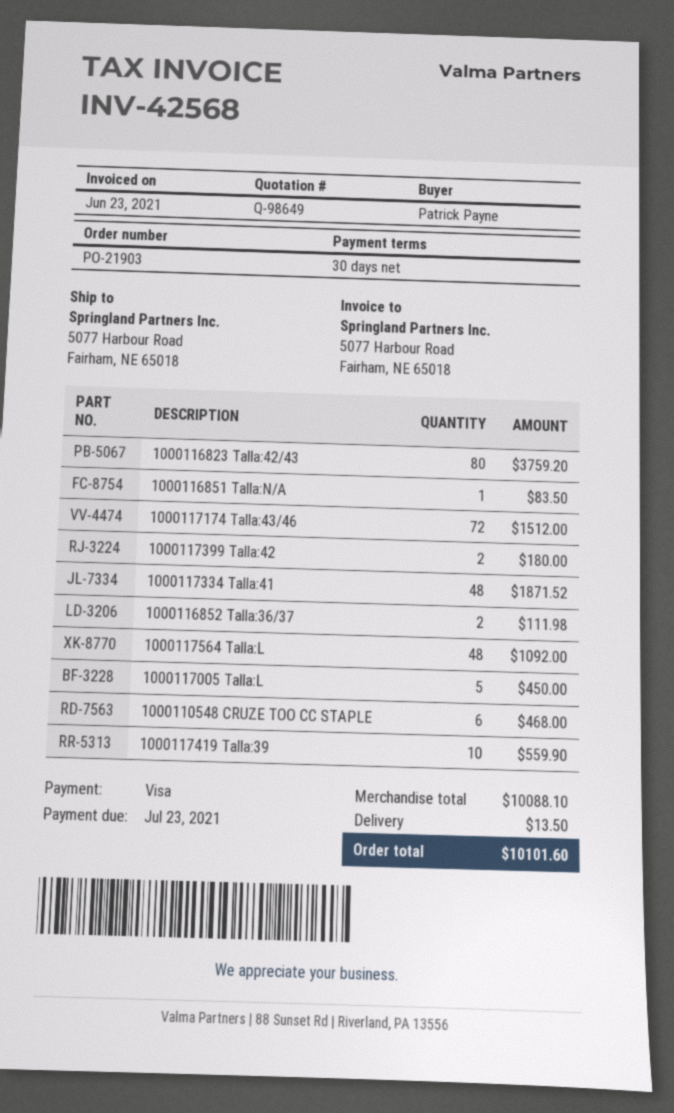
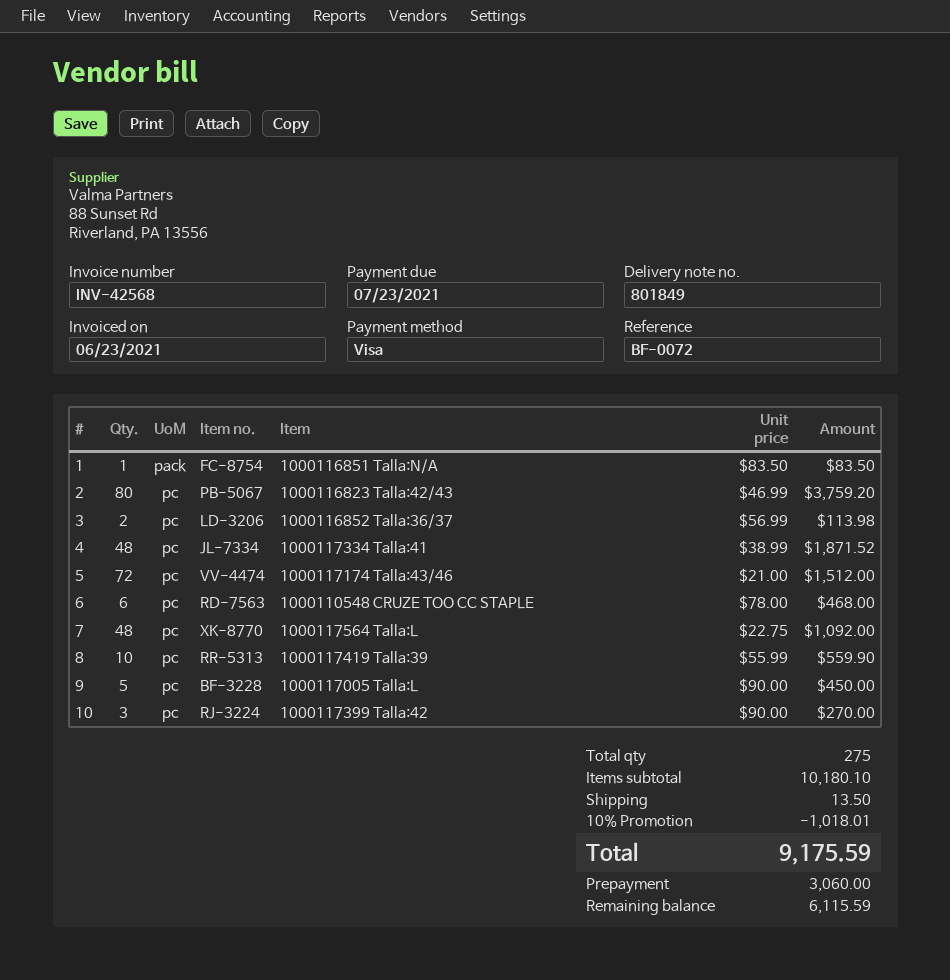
1000117399 Talla:42: 2 for 180.00 -> 3 for 270.00
1000116852 Talla:36/37: 2 for 111.98 -> 2 for 113.98
subtotal: 10088.10 -> 10180.10
discount: none -> 10% = 1018.01
total: 10101.60 -> 9175.59

